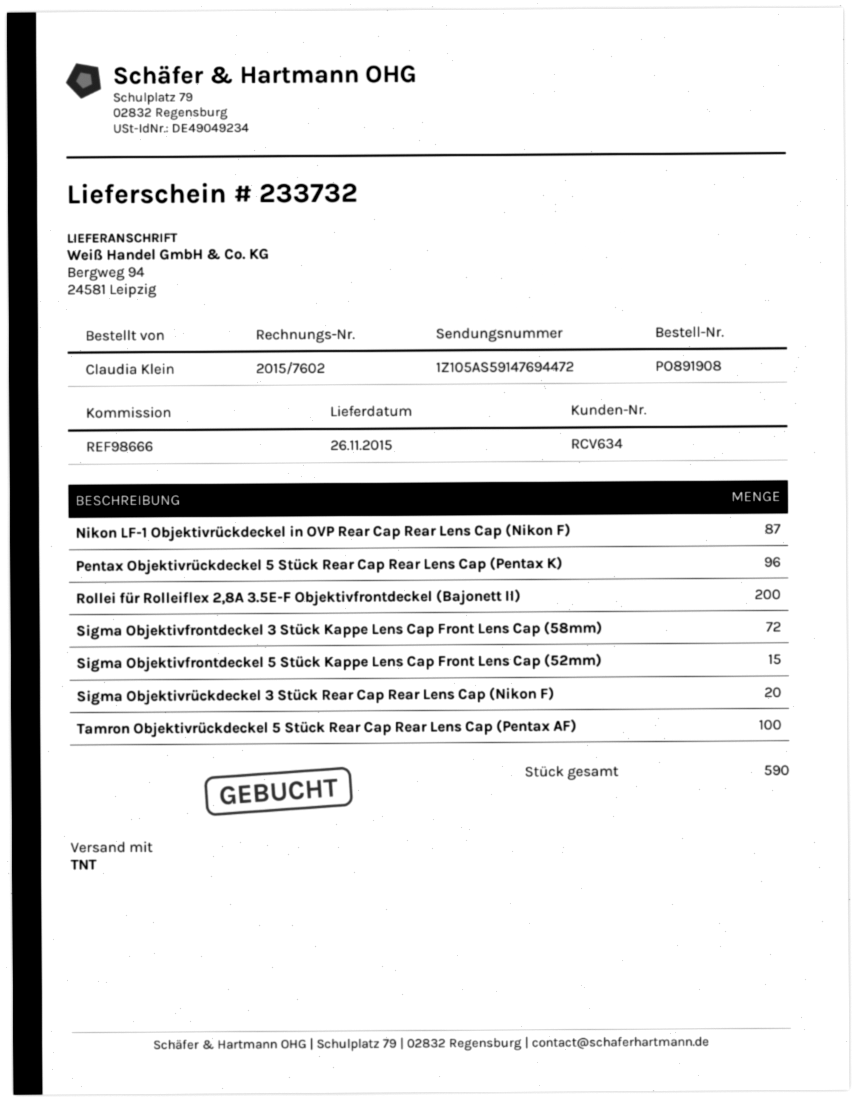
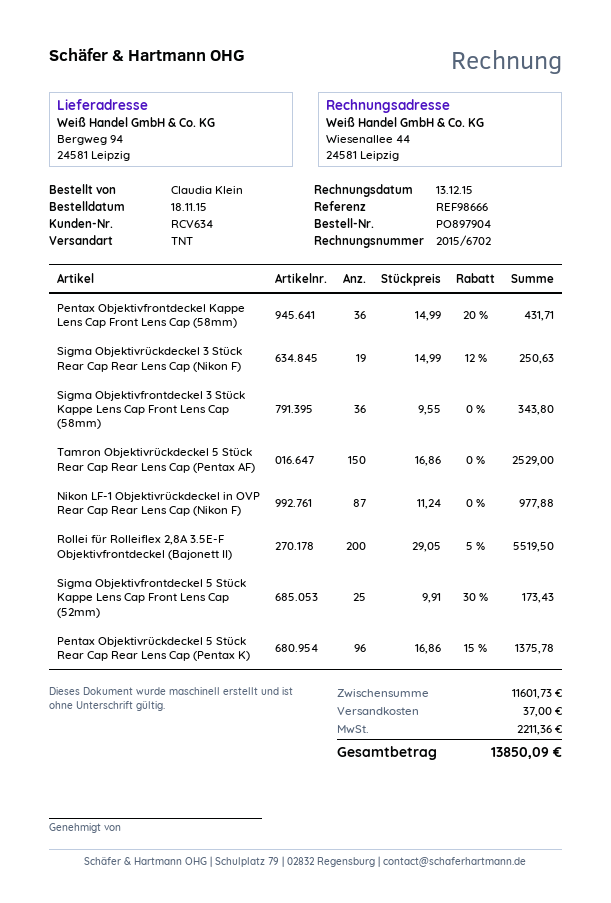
order number: PO891908 -> PO897904
invoice number: 2015/7602 -> 2015/6702
Sigma Objektivfrontdeckel 3 Stück Kappe Lens Cap Front Lens Cap (58mm): 72 -> 36
Sigma Objektivfrontdeckel 5 Stück Kappe Lens Cap Front Lens Cap (52mm): 15 -> 25
Sigma Objektivrückdeckel 3 Stück Rear Cap Rear Lens Cap (Nikon F): 20 -> 19
Tamron Objektivrückdeckel 5 Stück Rear Cap Rear Lens Cap (Pentax AF): 100 -> 150
Pentax Objektivfrontdeckel Kappe Lens Cap Front Lens Cap (58mm): none -> 36

